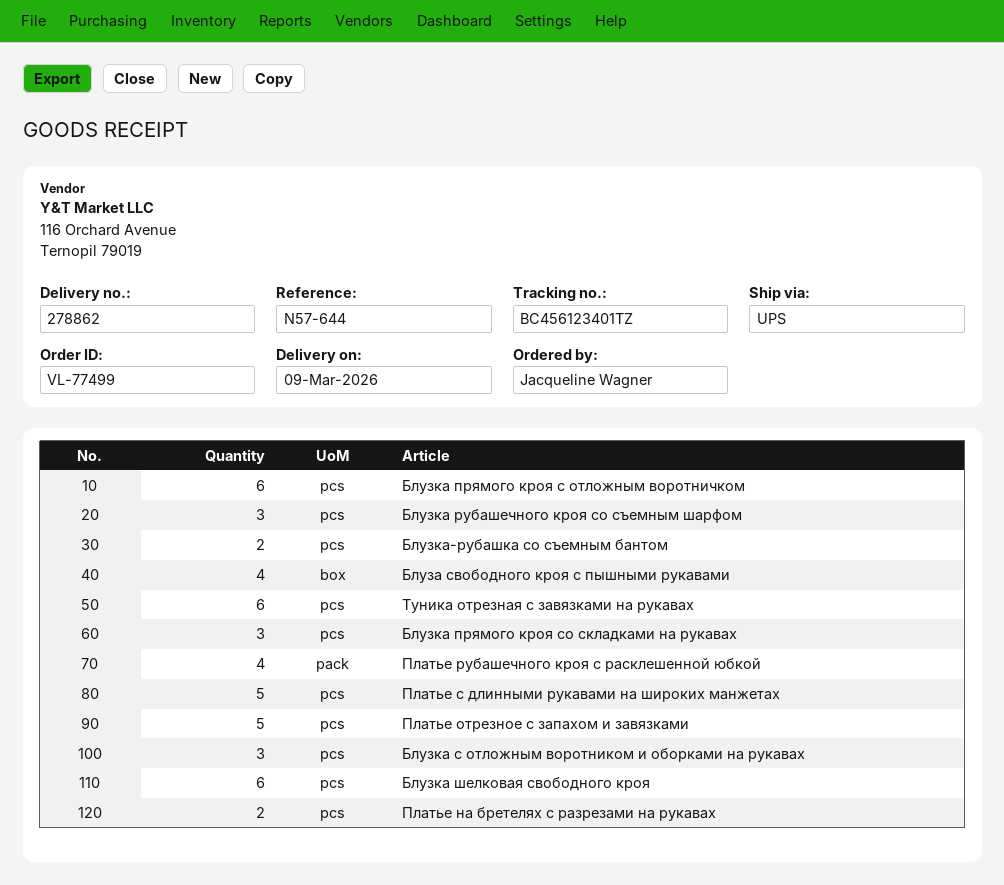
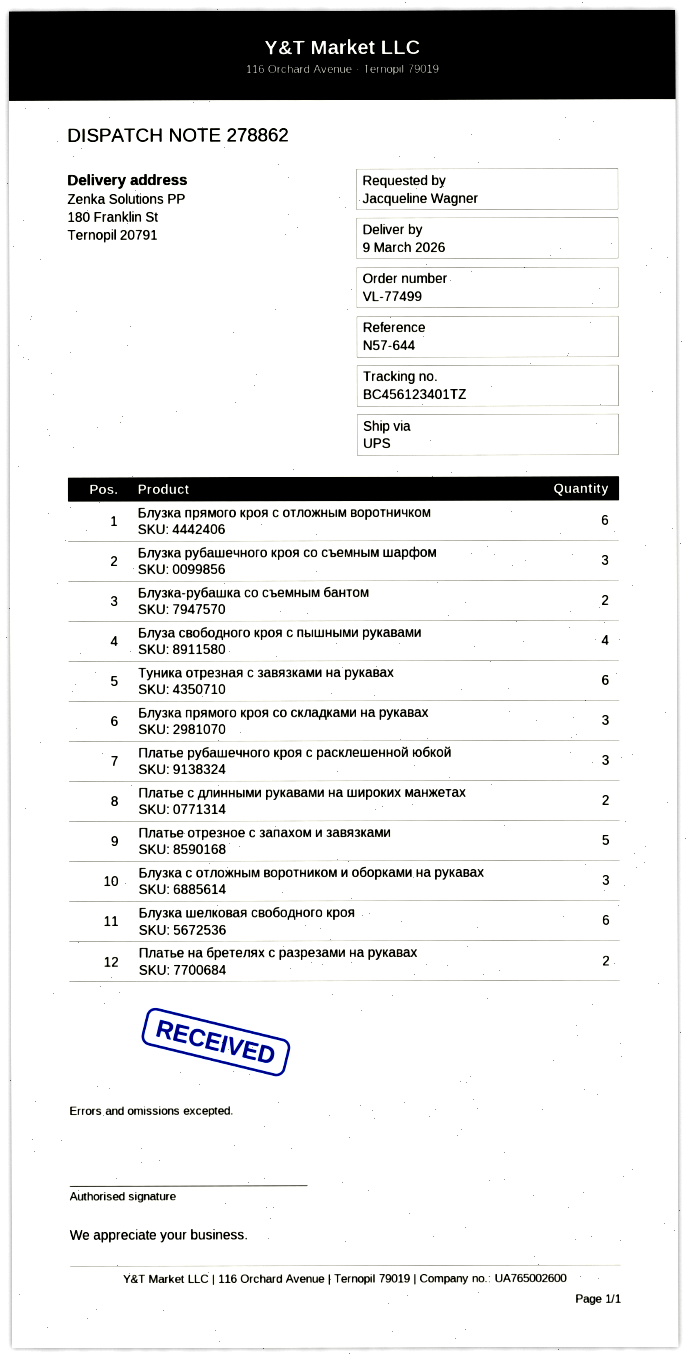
Платье рубашечного кроя с расклешенной юбкой: 4 -> 3
Платье с длинными рукавами на широких манжетах: 5 -> 2

